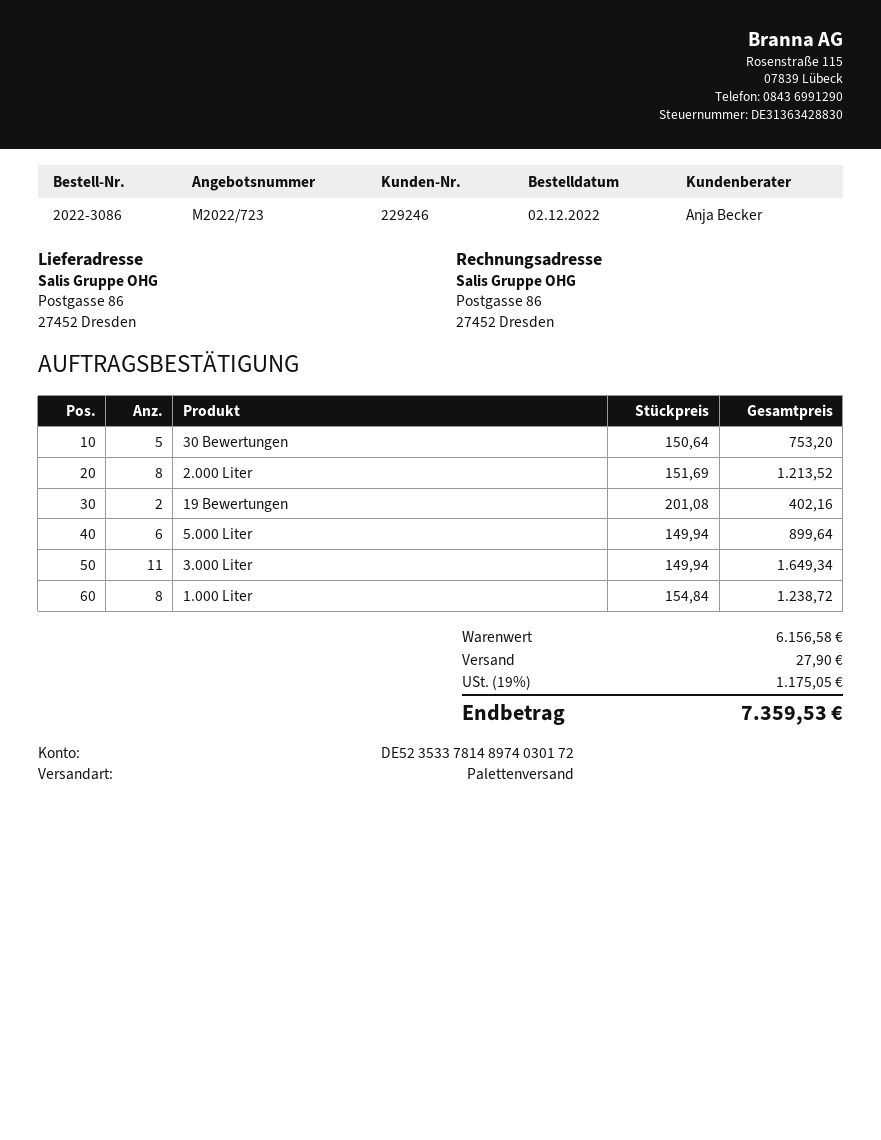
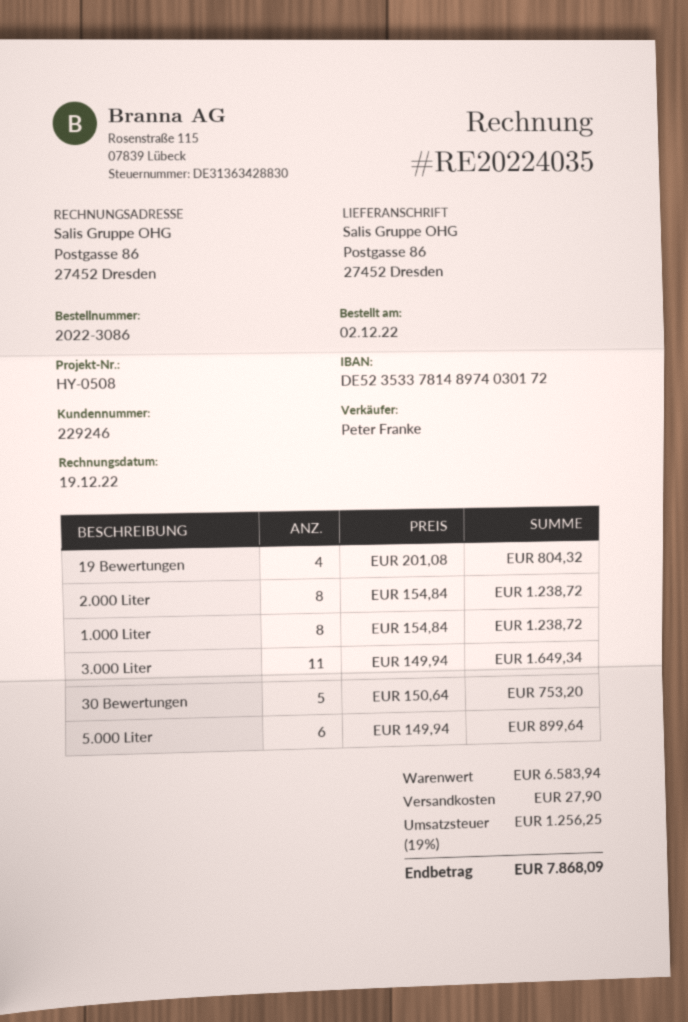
sales rep: Anja Becker -> Peter Franke
2.000 Liter: 8 x 151.69 = 1213.52 -> 8 x 154.84 = 1238.72
19 Bewertungen: 2 x 201.08 = 402.16 -> 4 x 201.08 = 804.32
subtotal: 6156.58 -> 6583.94
tax: 19% = 1175.05 -> 19% = 1256.25
total: 7359.53 -> 7868.09

